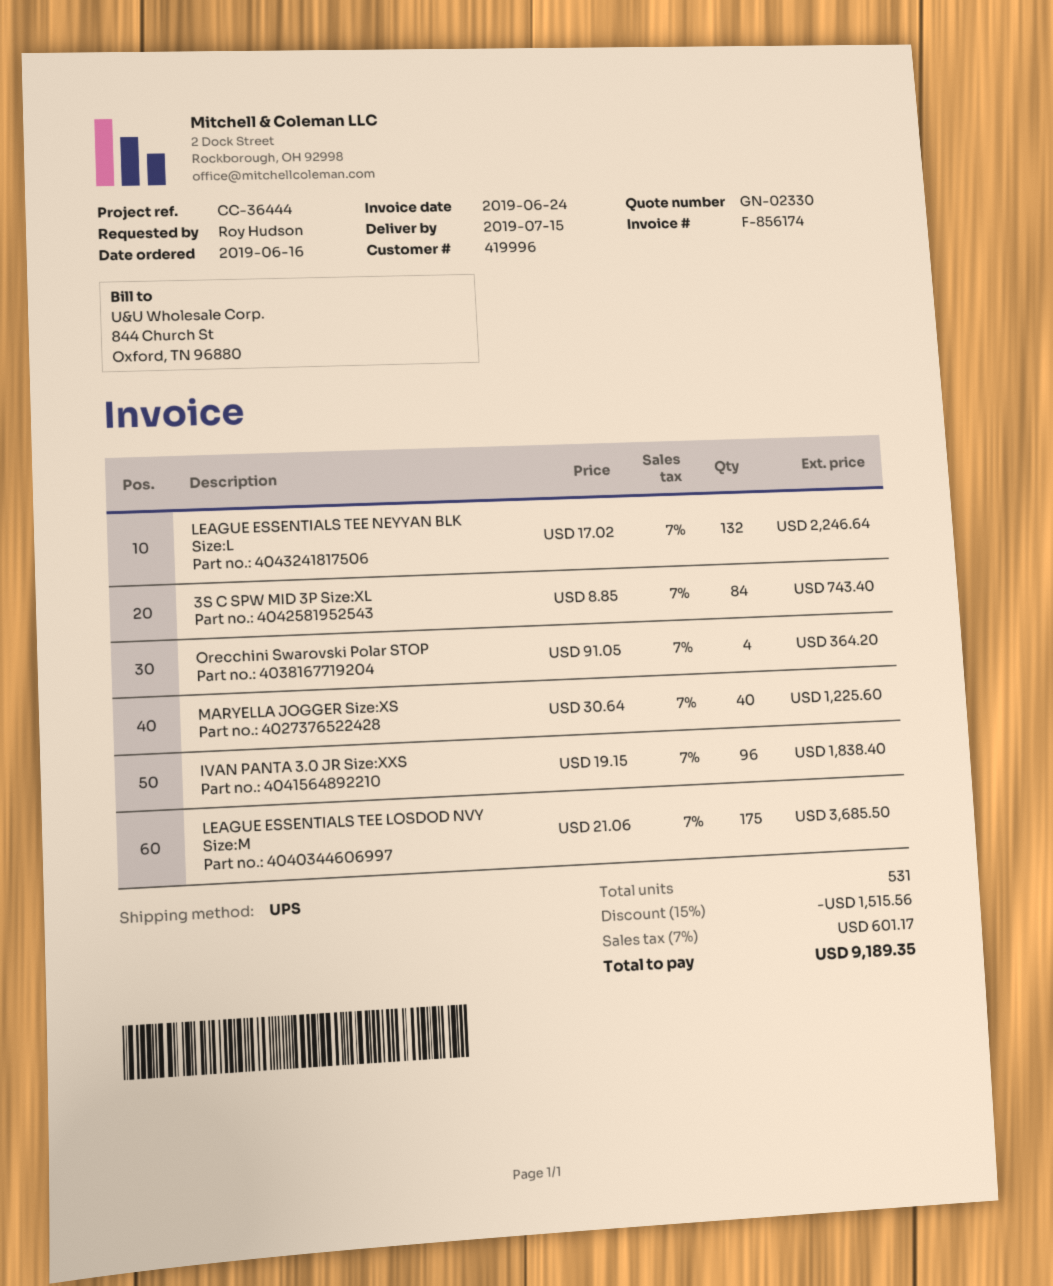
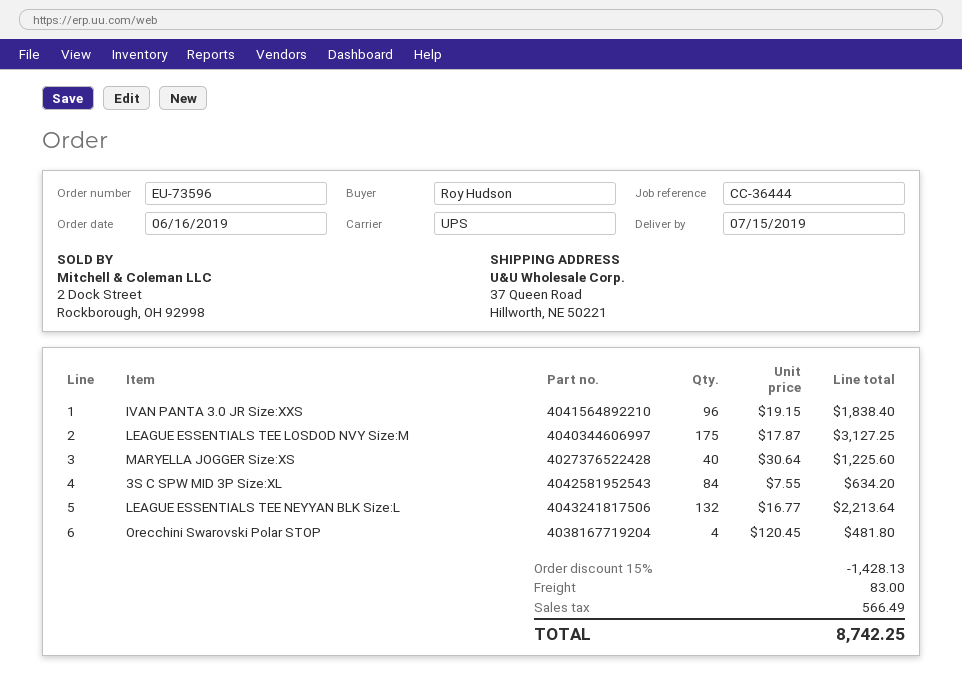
LEAGUE ESSENTIALS TEE NEYYAN BLK Size:L: 132 x 17.02 = 2246.64 -> 132 x 16.77 = 2213.64
3S C SPW MID 3P Size:XL: 84 x 8.85 = 743.40 -> 84 x 7.55 = 634.20
Orecchini Swarovski Polar STOP: 4 x 91.05 = 364.20 -> 4 x 120.45 = 481.80
LEAGUE ESSENTIALS TEE LOSDOD NVY Size:M: 175 x 21.06 = 3685.50 -> 175 x 17.87 = 3127.25
discount: 15% = 1515.56 -> 15% = 1428.13
shipping: none -> 83.00
tax: 601.17 -> 566.49
total: 9189.35 -> 8742.25

